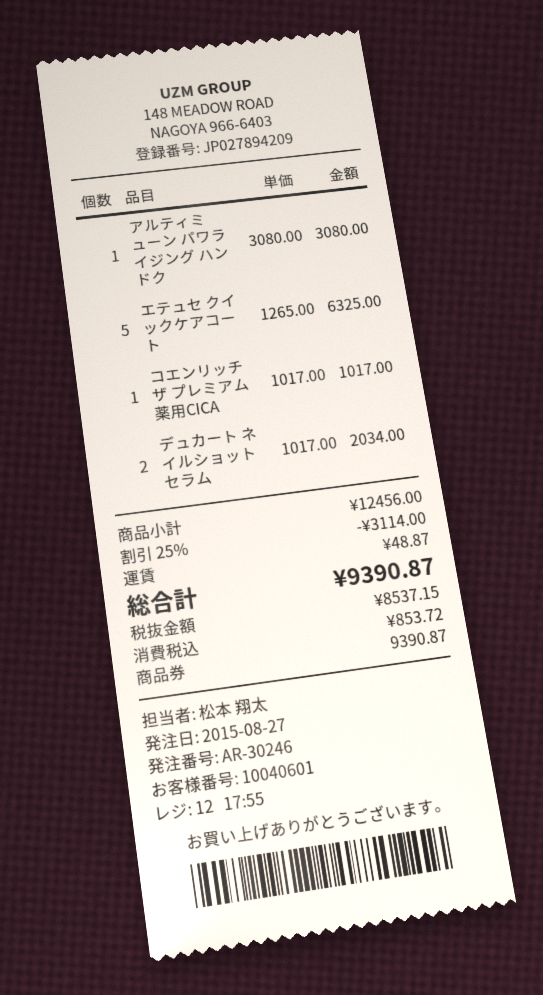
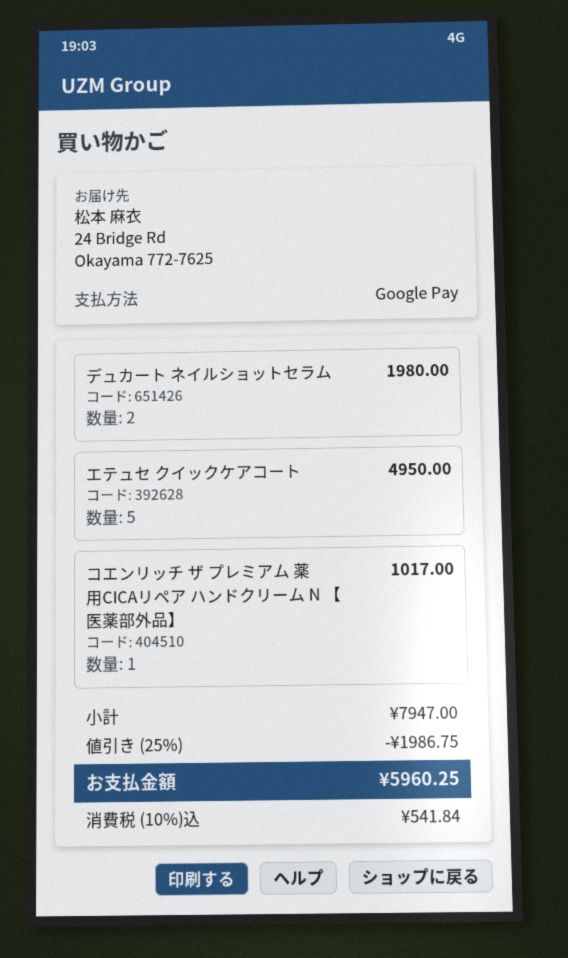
payment method: gift card -> Google Pay
アルティミューン パワライジング ハンドク: 1 for 3080.00 -> none
エテュセ クイックケアコート: 5 for 6325.00 -> 5 for 4950.00
デュカート ネイルショットセラム: 2 for 2034.00 -> 2 for 1980.00
subtotal: 12456.00 -> 7947.00
discount: 25% = 3114.00 -> 25% = 1986.75
shipping: 48.87 -> none
tax: 853.72 -> 541.84
total: 9390.87 -> 5960.25

